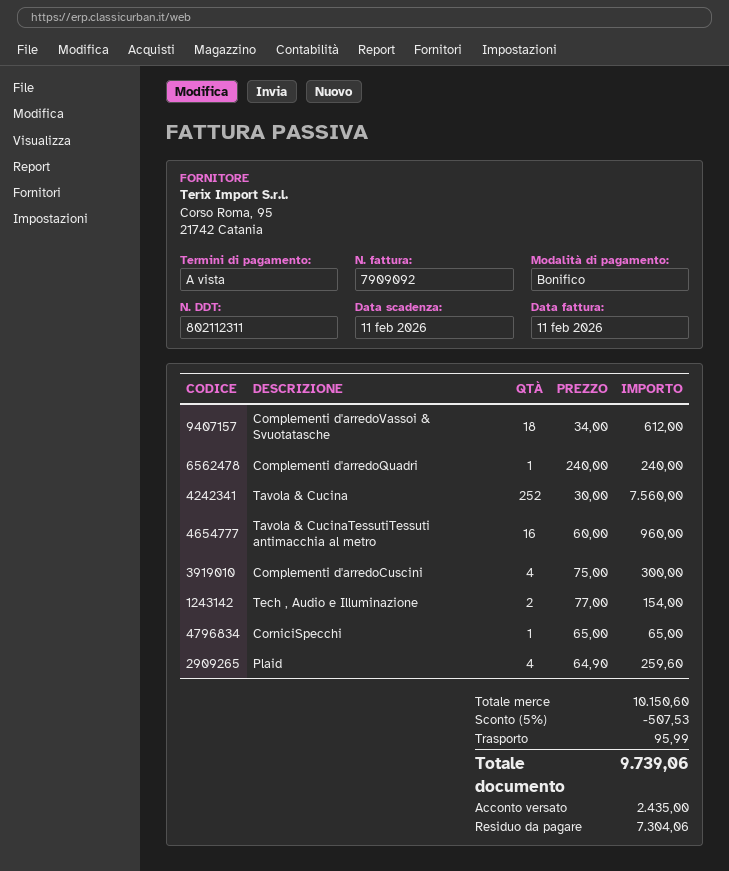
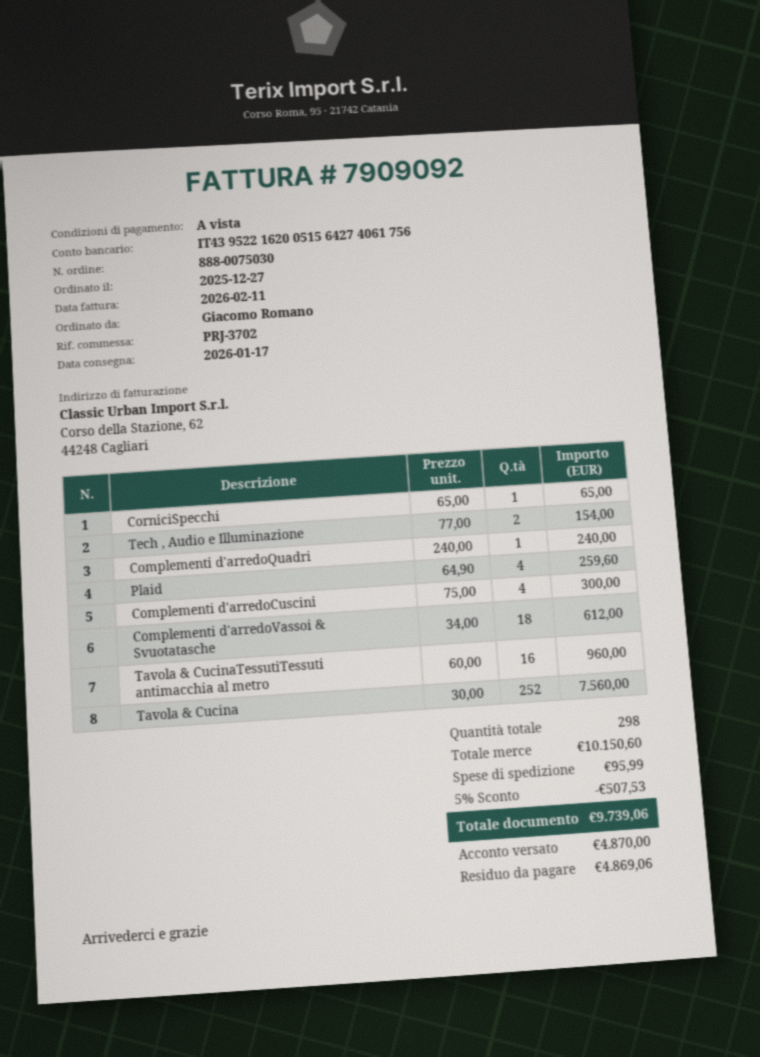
deposit: 2435.00 -> 4870.00
balance: 7304.06 -> 4869.06

